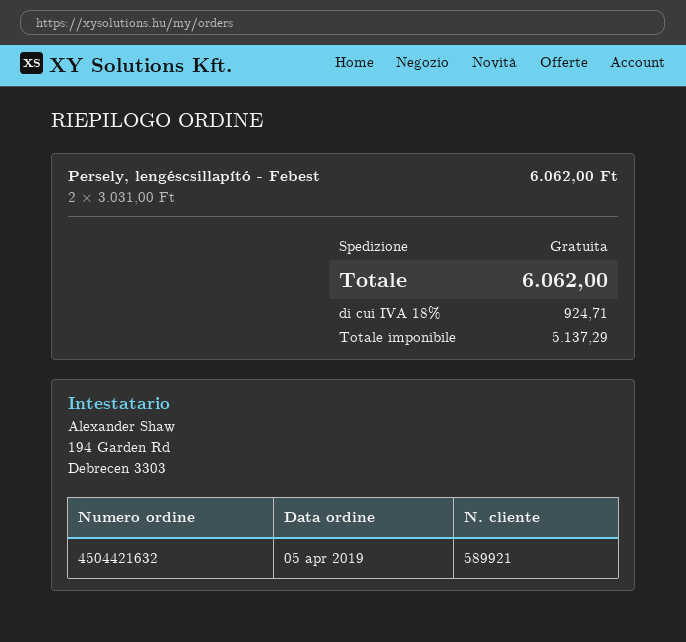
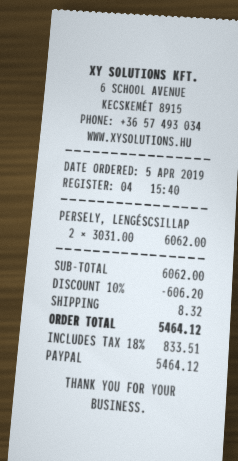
discount: none -> 10% = 606.20
shipping: 0.00 -> 8.32
tax: 18% = 924.71 -> 18% = 833.51
total: 6062.00 -> 5464.12

